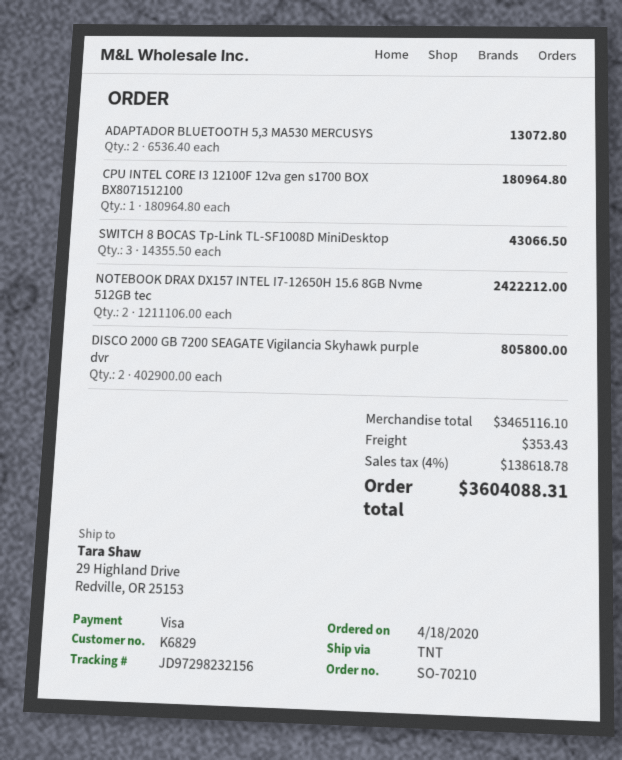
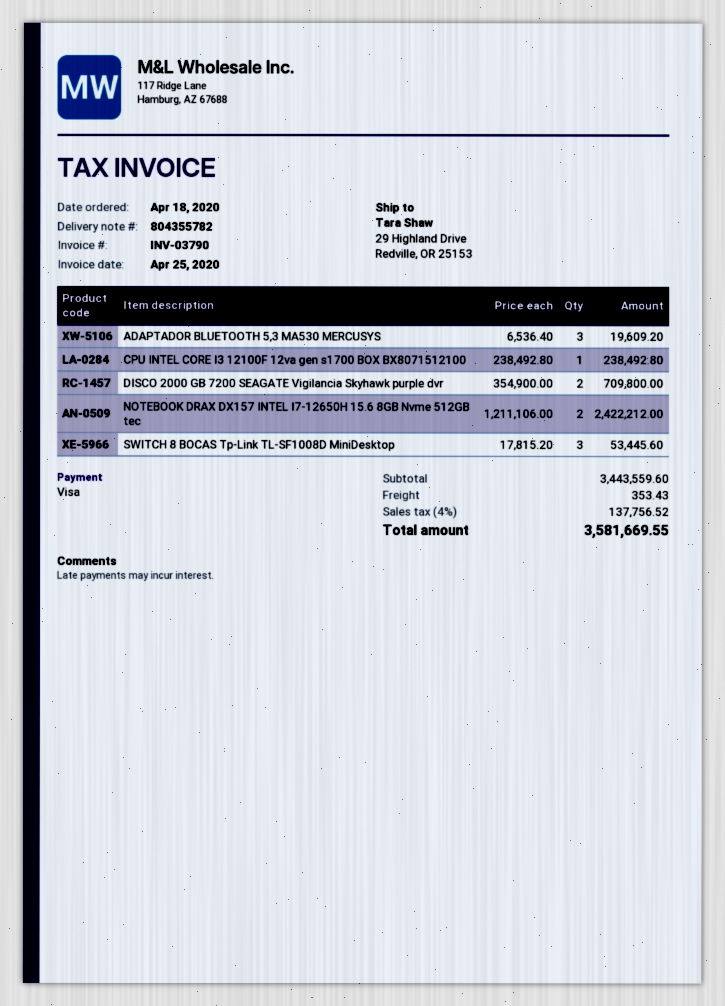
ADAPTADOR BLUETOOTH 5,3 MA530 MERCUSYS: 2 x 6536.40 = 13072.80 -> 3 x 6536.40 = 19609.20
CPU INTEL CORE I3 12100F 12va gen s1700 BOX BX8071512100: 1 x 180964.80 = 180964.80 -> 1 x 238492.80 = 238492.80
SWITCH 8 BOCAS Tp-Link TL-SF1008D MiniDesktop: 3 x 14355.50 = 43066.50 -> 3 x 17815.20 = 53445.60
DISCO 2000 GB 7200 SEAGATE Vigilancia Skyhawk purple dvr: 2 x 402900.00 = 805800.00 -> 2 x 354900.00 = 709800.00
subtotal: 3465116.10 -> 3443559.60
tax: 4% = 138618.78 -> 4% = 137756.52
total: 3604088.31 -> 3581669.55

